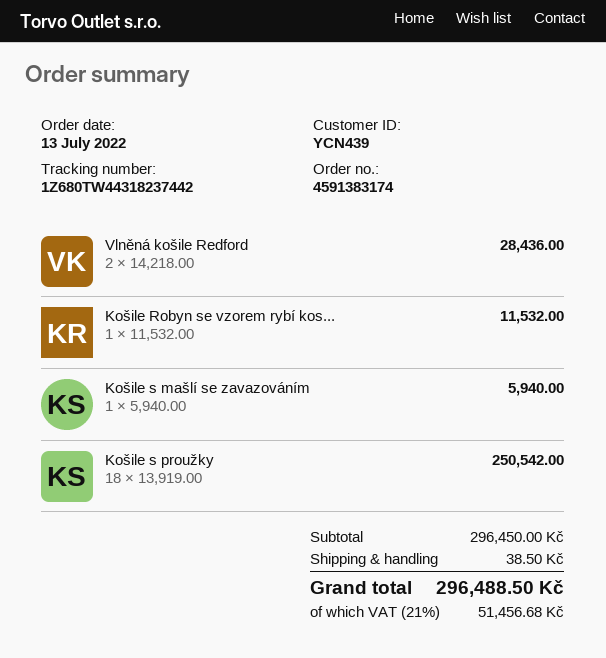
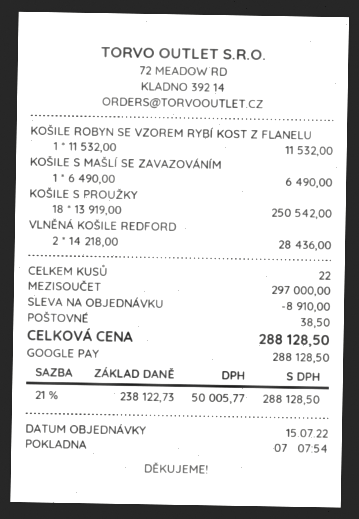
order date: 2022-07-13 -> 2022-07-15
Košile s mašlí se zavazováním: 1 x 5940.00 = 5940.00 -> 1 x 6490.00 = 6490.00
subtotal: 296450.00 -> 297000.00
discount: none -> 8910.00
tax: 21% = 51456.68 -> 21% = 50005.77
total: 296488.50 -> 288128.50

